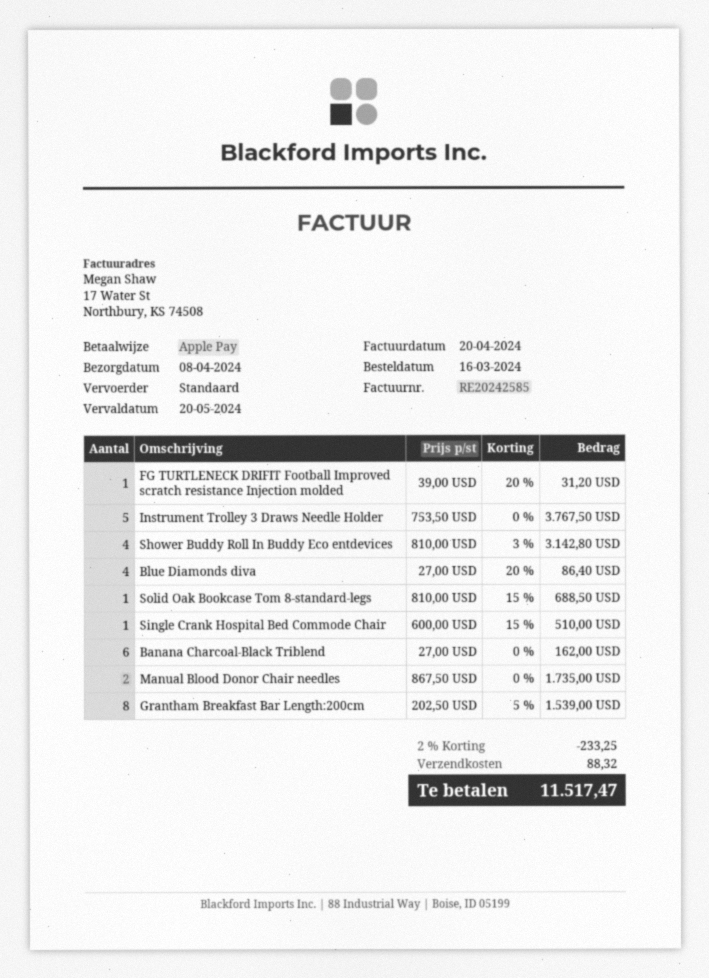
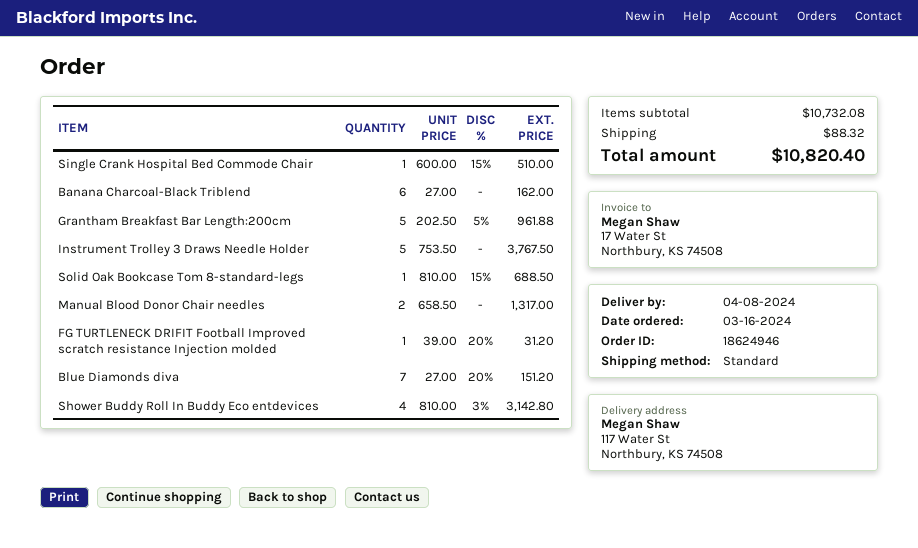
Blue Diamonds diva: 4 x 27.00 - 20% = 86.40 -> 7 x 27.00 - 20% = 151.20
Manual Blood Donor Chair needles: 2 x 867.50 = 1735.00 -> 2 x 658.50 = 1317.00
Grantham Breakfast Bar Length:200cm: 8 x 202.50 - 5% = 1539.00 -> 5 x 202.50 - 5% = 961.88
discount: 2% = 233.25 -> none
total: 11517.47 -> 10820.40

